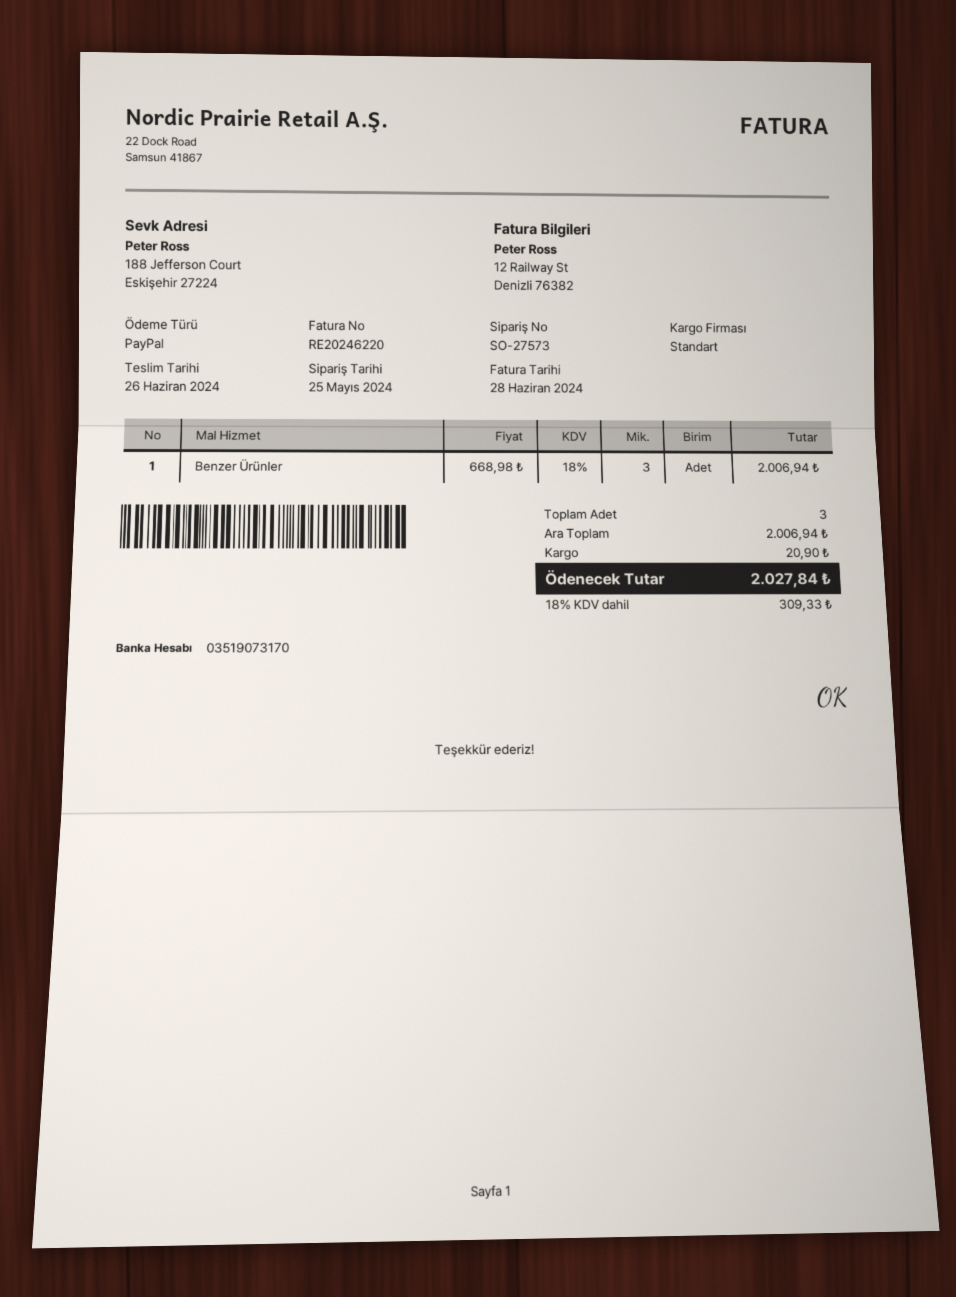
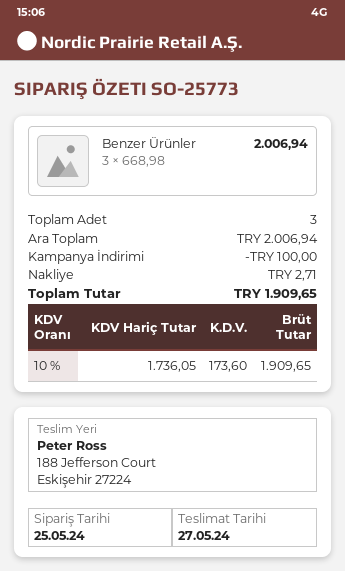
order number: SO-27573 -> SO-25773
delivery date: 2024-06-26 -> 2024-05-27
discount: none -> 100.00
shipping: 20.90 -> 2.71
tax: 18% = 309.33 -> 10% = 173.60
total: 2027.84 -> 1909.65

